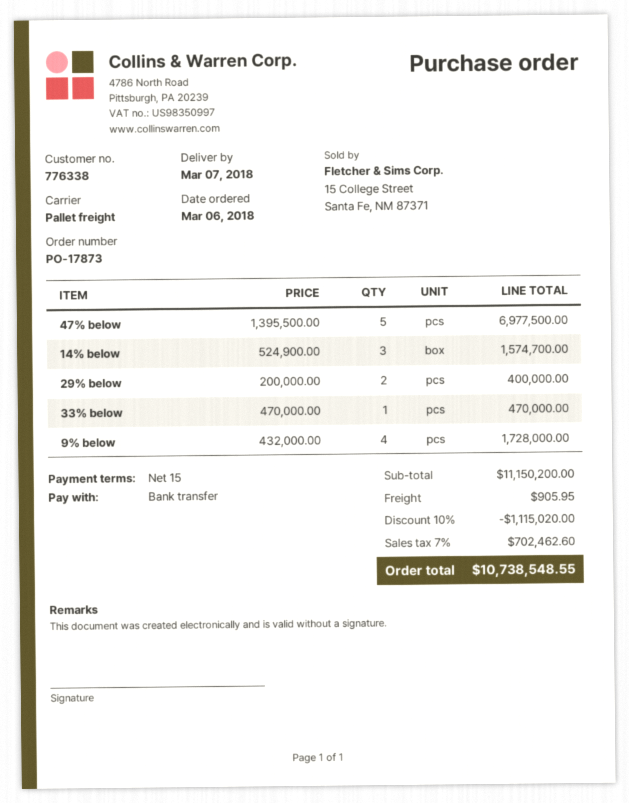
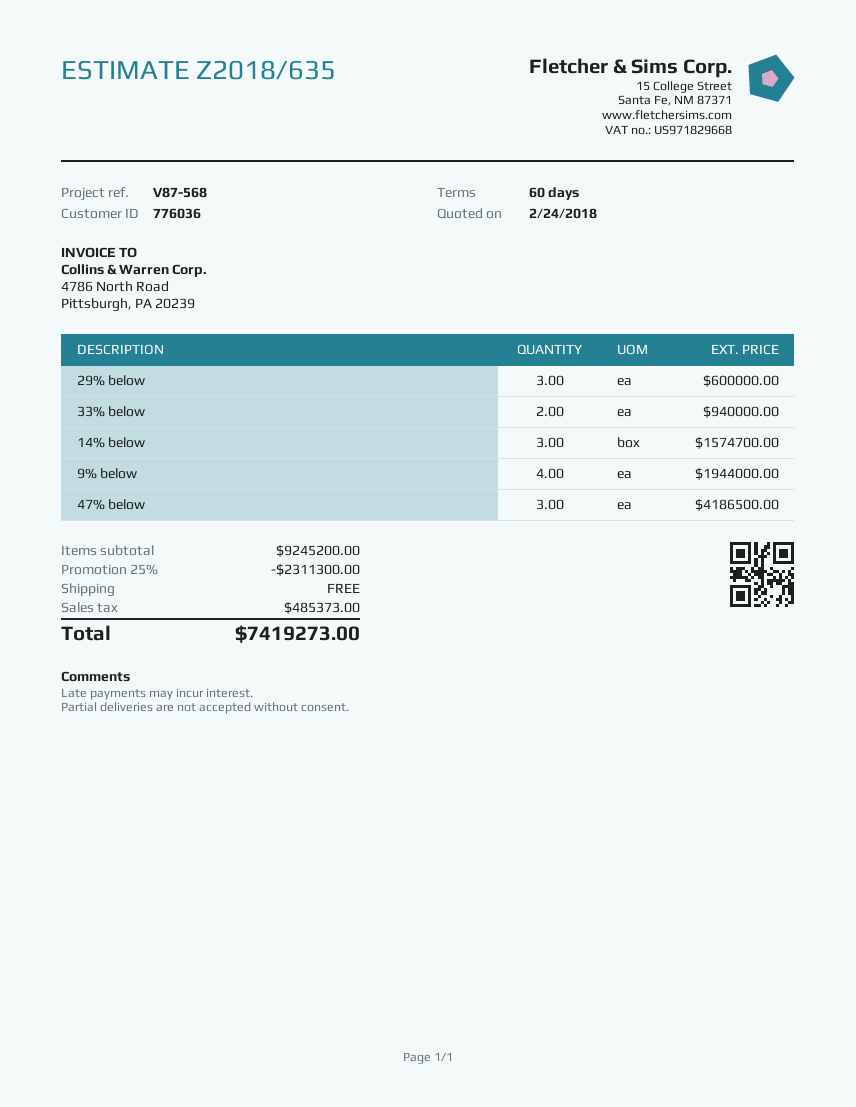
payment terms: 15 days -> 60 days
customer number: 776338 -> 776036
47% below: 5 for 6977500.00 -> 3 for 4186500.00
29% below: 2 for 400000.00 -> 3 for 600000.00
33% below: 1 for 470000.00 -> 2 for 940000.00
9% below: 4 for 1728000.00 -> 4 for 1944000.00
subtotal: 11150200.00 -> 9245200.00
discount: 10% = 1115020.00 -> 25% = 2311300.00
shipping: 905.95 -> 0.00
tax: 702462.60 -> 485373.00
total: 10738548.55 -> 7419273.00

